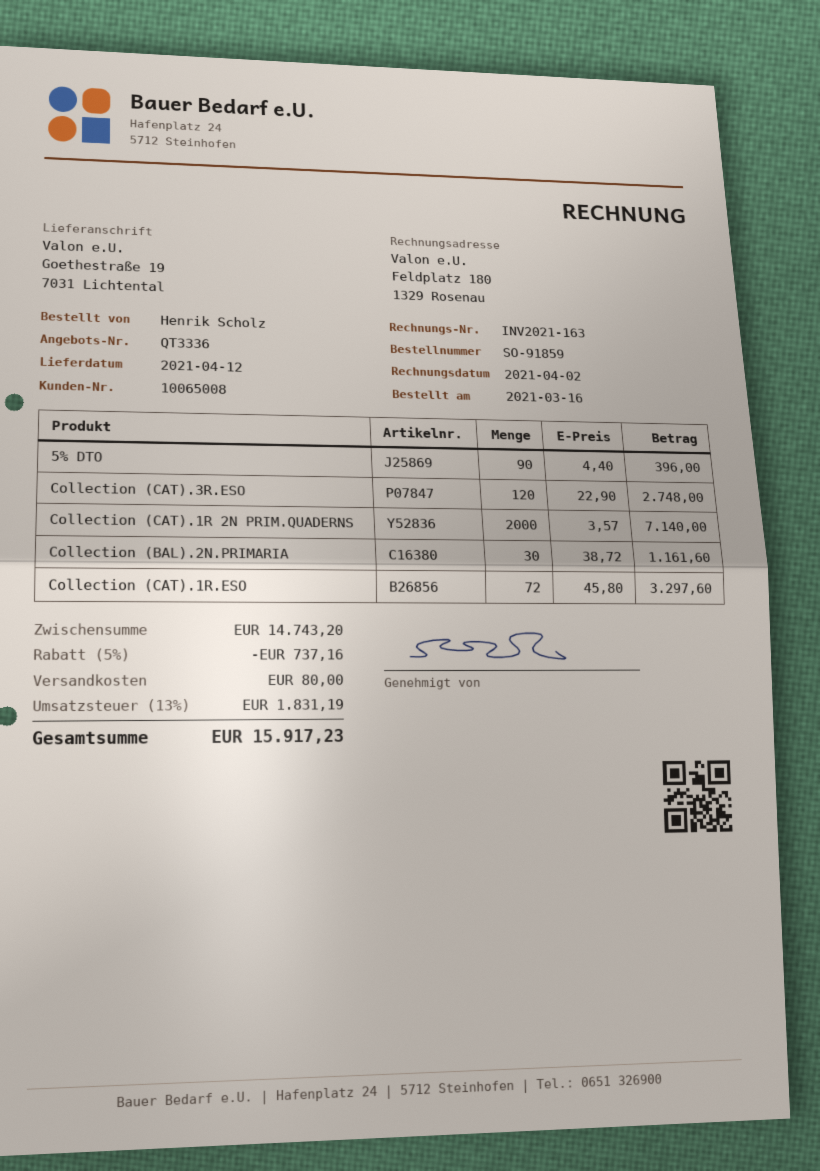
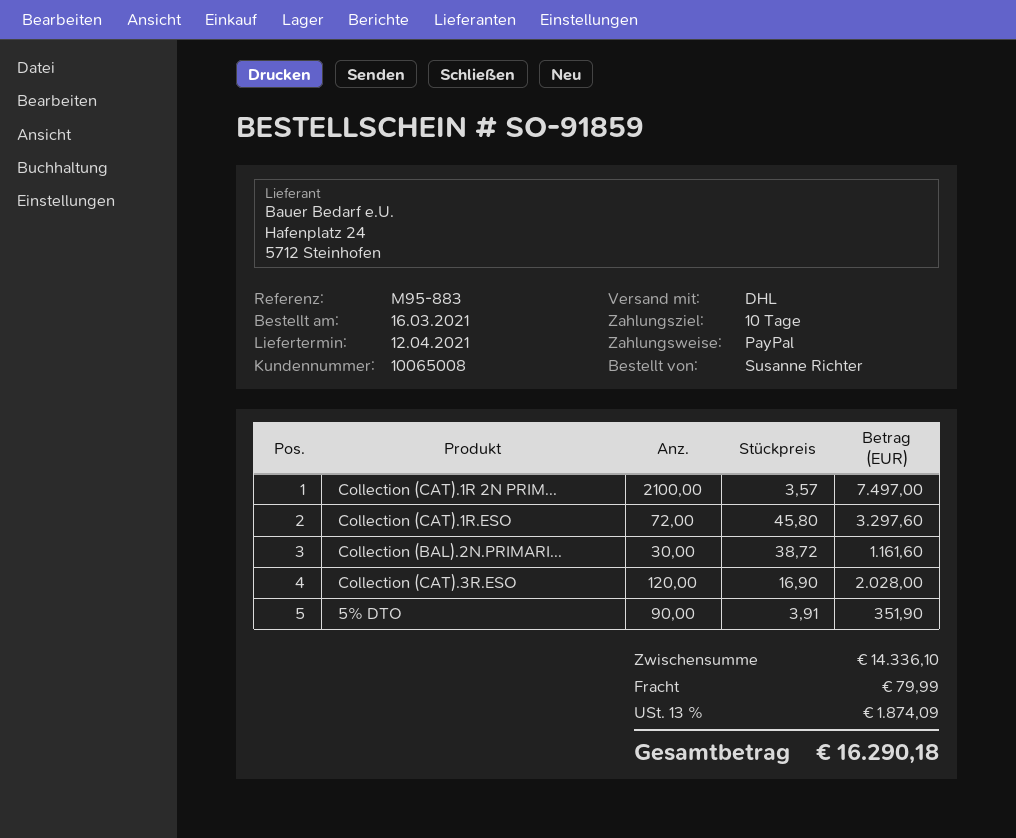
ordered by: Henrik Scholz -> Susanne Richter
5% DTO: 90 x 4.40 = 396.00 -> 90 x 3.91 = 351.90
Collection (CAT).3R.ESO: 120 x 22.90 = 2748.00 -> 120 x 16.90 = 2028.00
Collection (CAT).1R 2N PRIM.QUADERNS: 2000 x 3.57 = 7140.00 -> 2100 x 3.57 = 7497.00
subtotal: 14743.20 -> 14336.10
discount: 5% = 737.16 -> none
shipping: 80.00 -> 79.99
tax: 13% = 1831.19 -> 13% = 1874.09
total: 15917.23 -> 16290.18

